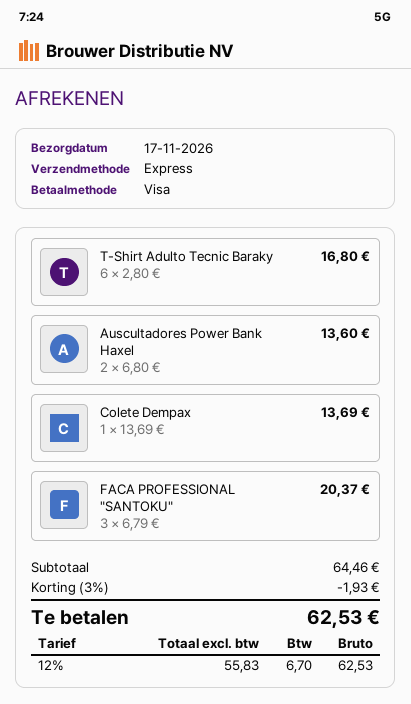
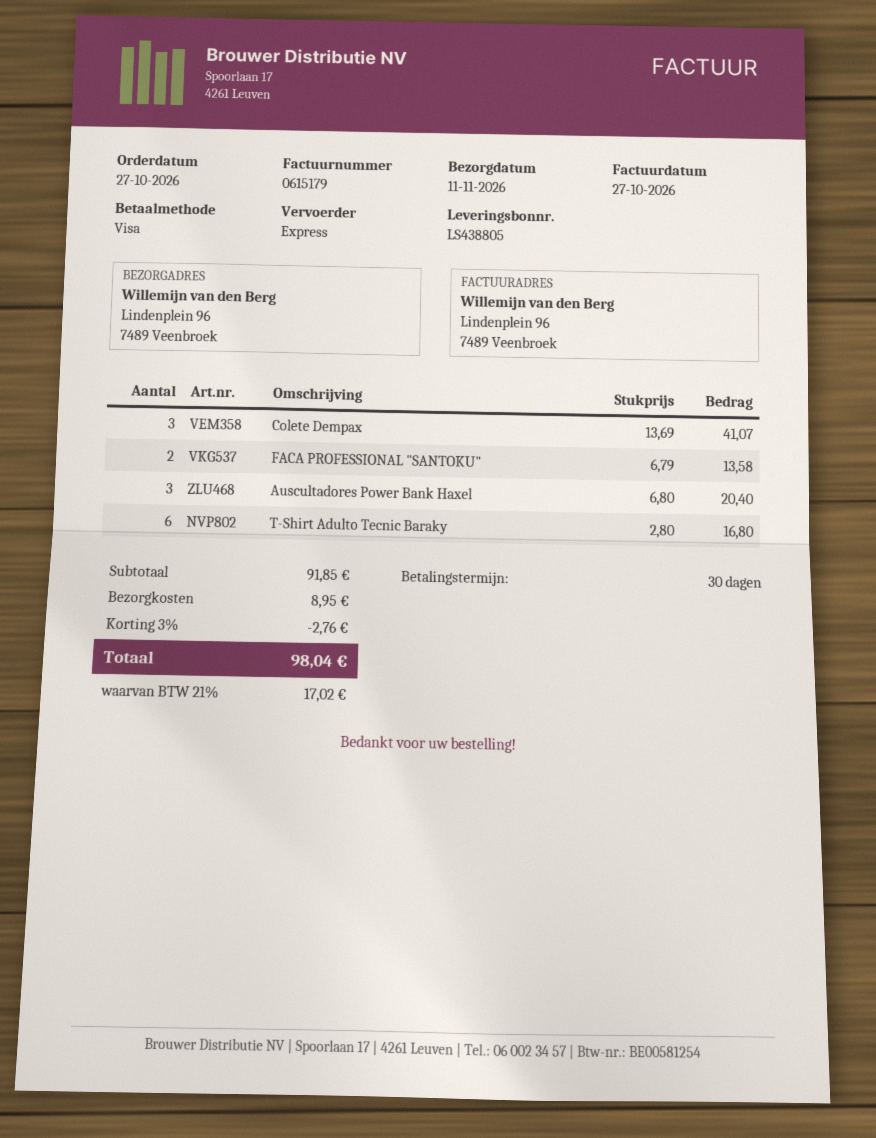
delivery date: 2026-11-17 -> 2026-11-11
Auscultadores Power Bank Haxel: 2 x 6.80 = 13.60 -> 3 x 6.80 = 20.40
Colete Dempax: 1 x 13.69 = 13.69 -> 3 x 13.69 = 41.07
FACA PROFESSIONAL "SANTOKU": 3 x 6.79 = 20.37 -> 2 x 6.79 = 13.58
subtotal: 64.46 -> 91.85
discount: 3% = 1.93 -> 3% = 2.76
shipping: none -> 8.95
tax: 12% = 6.70 -> 21% = 17.02
total: 62.53 -> 98.04

